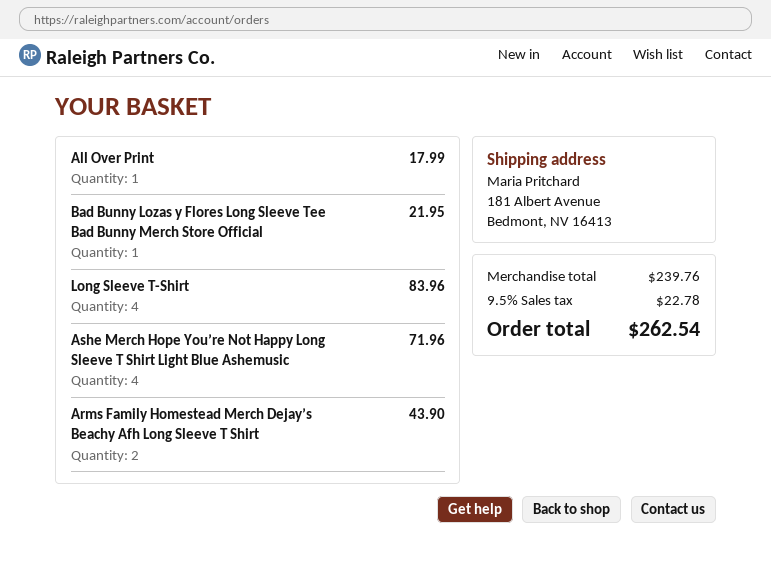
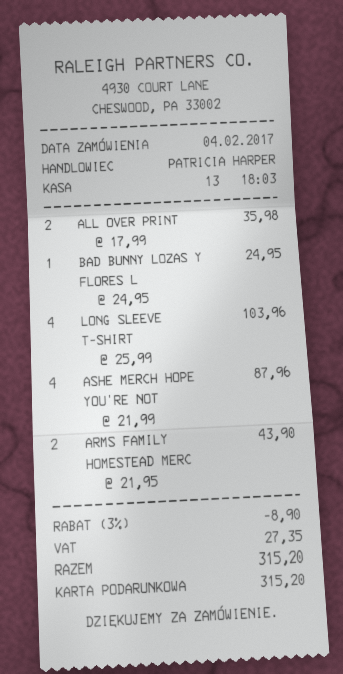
All Over Print: 1 for 17.99 -> 2 for 35.98
Bad Bunny Lozas y Flores Long Sleeve Tee Bad Bunny Merch Store Official: 1 for 21.95 -> 1 for 24.95
Long Sleeve T-Shirt: 4 for 83.96 -> 4 for 103.96
Ashe Merch Hope You’re Not Happy Long Sleeve T Shirt Light Blue Ashemusic: 4 for 71.96 -> 4 for 87.96
discount: none -> 3% = 8.90
tax: 22.78 -> 27.35
total: 262.54 -> 315.20

